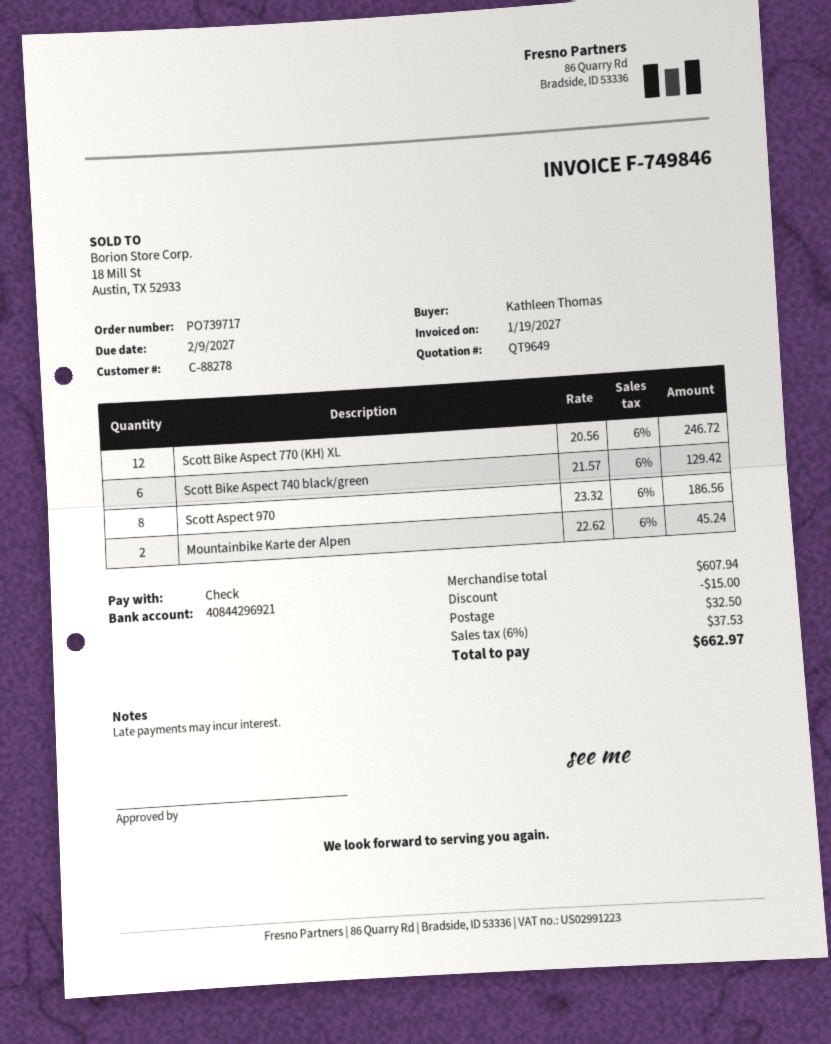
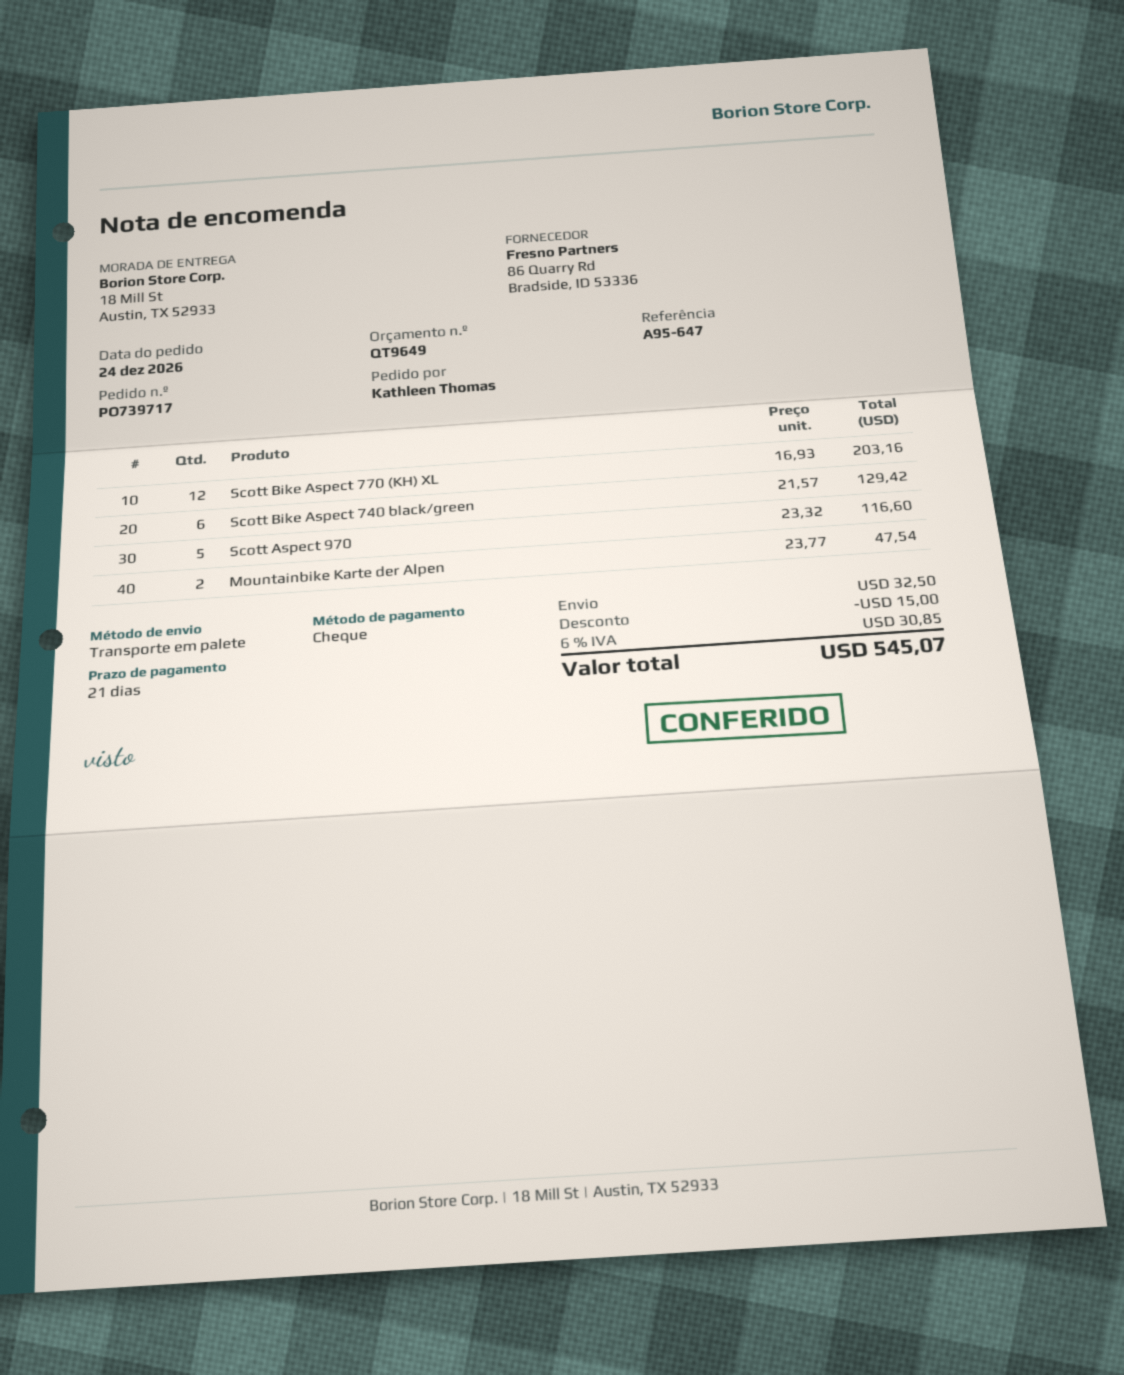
Scott Bike Aspect 770 (KH) XL: 12 x 20.56 = 246.72 -> 12 x 16.93 = 203.16
Scott Aspect 970: 8 x 23.32 = 186.56 -> 5 x 23.32 = 116.60
Mountainbike Karte der Alpen: 2 x 22.62 = 45.24 -> 2 x 23.77 = 47.54
tax: 6% = 37.53 -> 6% = 30.85
total: 662.97 -> 545.07

